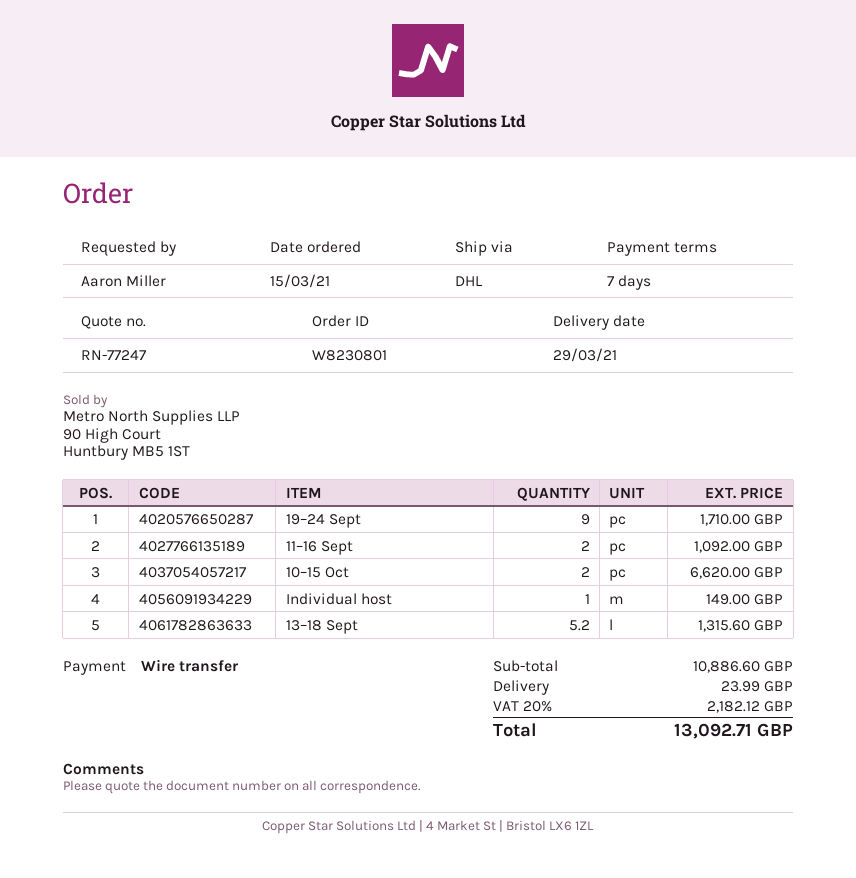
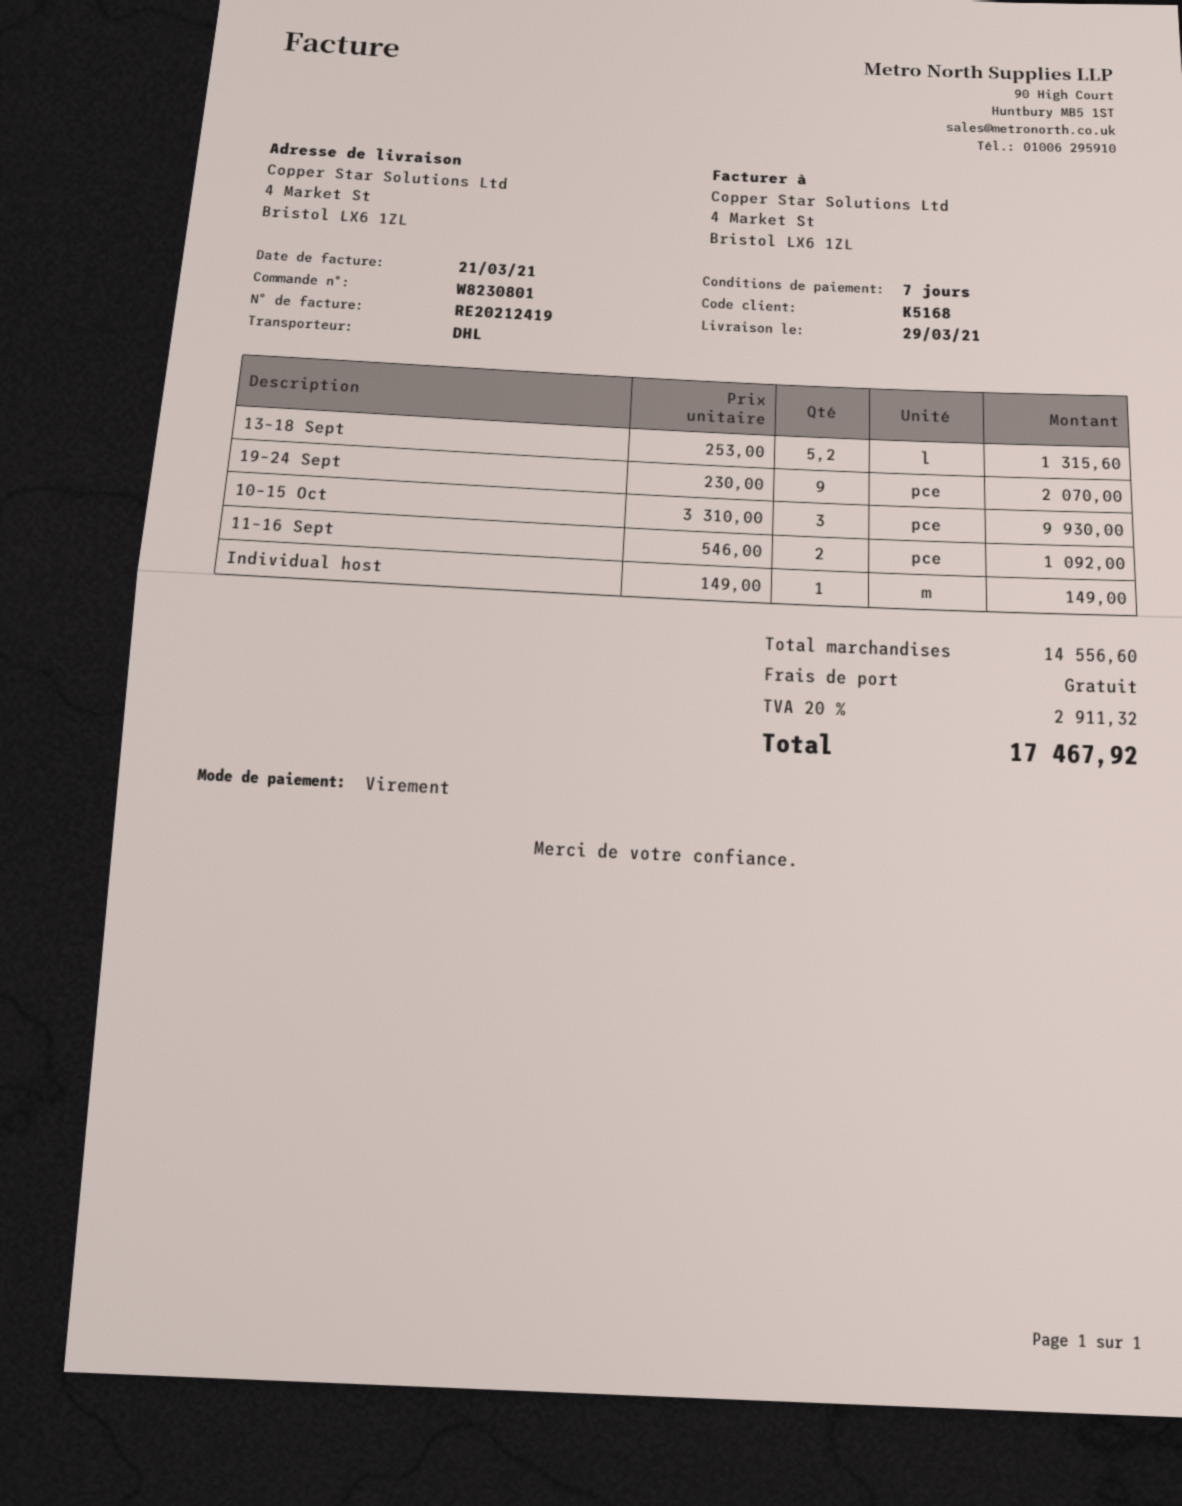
19–24 Sept: 9 for 1710.00 -> 9 for 2070.00
10–15 Oct: 2 for 6620.00 -> 3 for 9930.00
subtotal: 10886.60 -> 14556.60
shipping: 23.99 -> 0.00
tax: 20% = 2182.12 -> 20% = 2911.32
total: 13092.71 -> 17467.92

